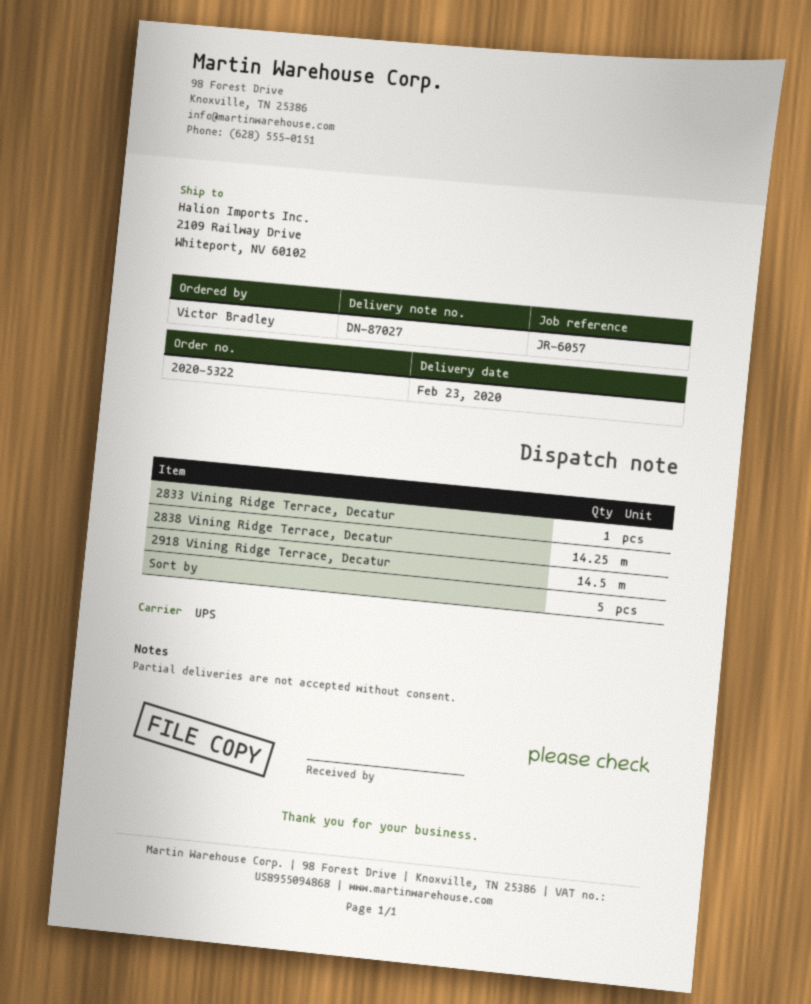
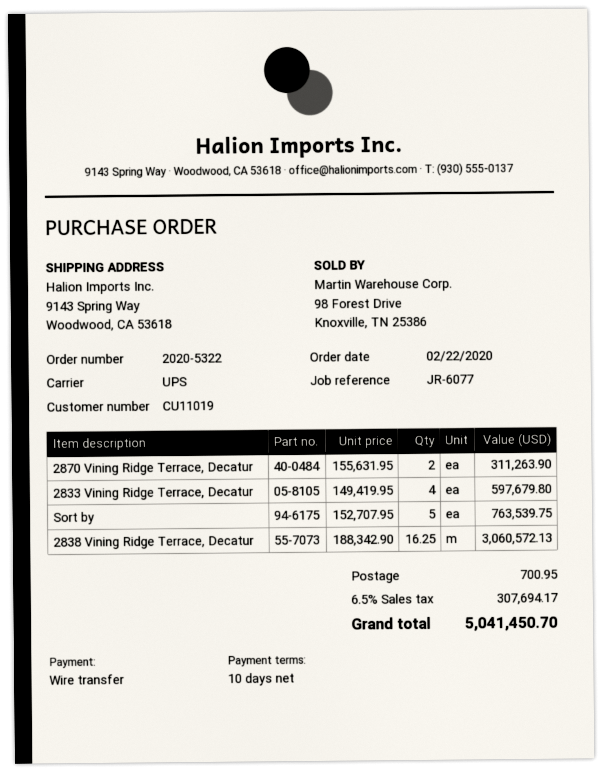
reference: JR-6057 -> JR-6077
ship to: 2109 Railway Drive, Whiteport, NV 60102 -> 9143 Spring Way, Woodwood, CA 53618
2833 Vining Ridge Terrace, Decatur: 1 -> 4
2838 Vining Ridge Terrace, Decatur: 14.25 -> 16.25
2918 Vining Ridge Terrace, Decatur: 14.5 -> none
2870 Vining Ridge Terrace, Decatur: none -> 2

